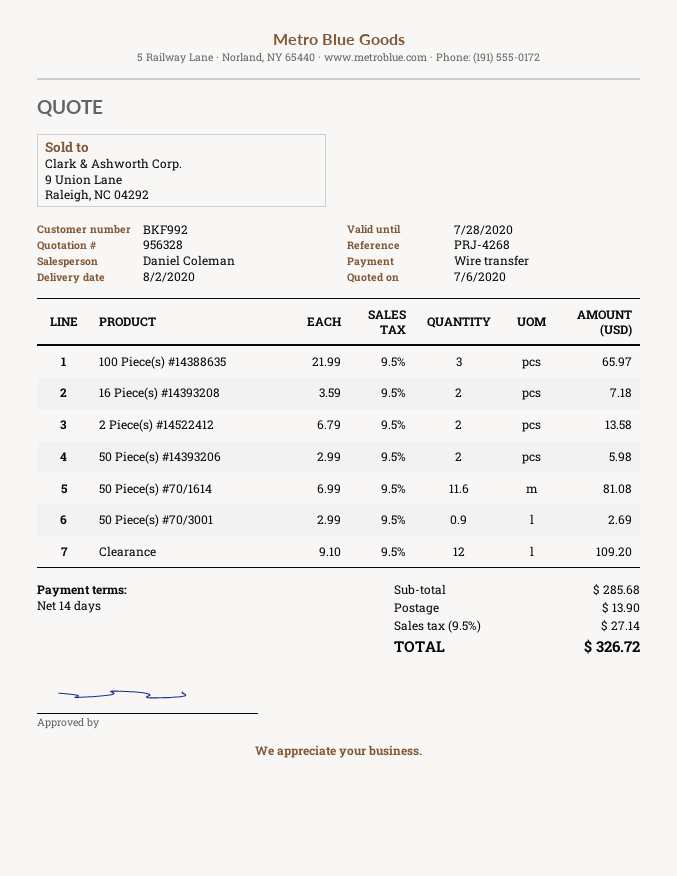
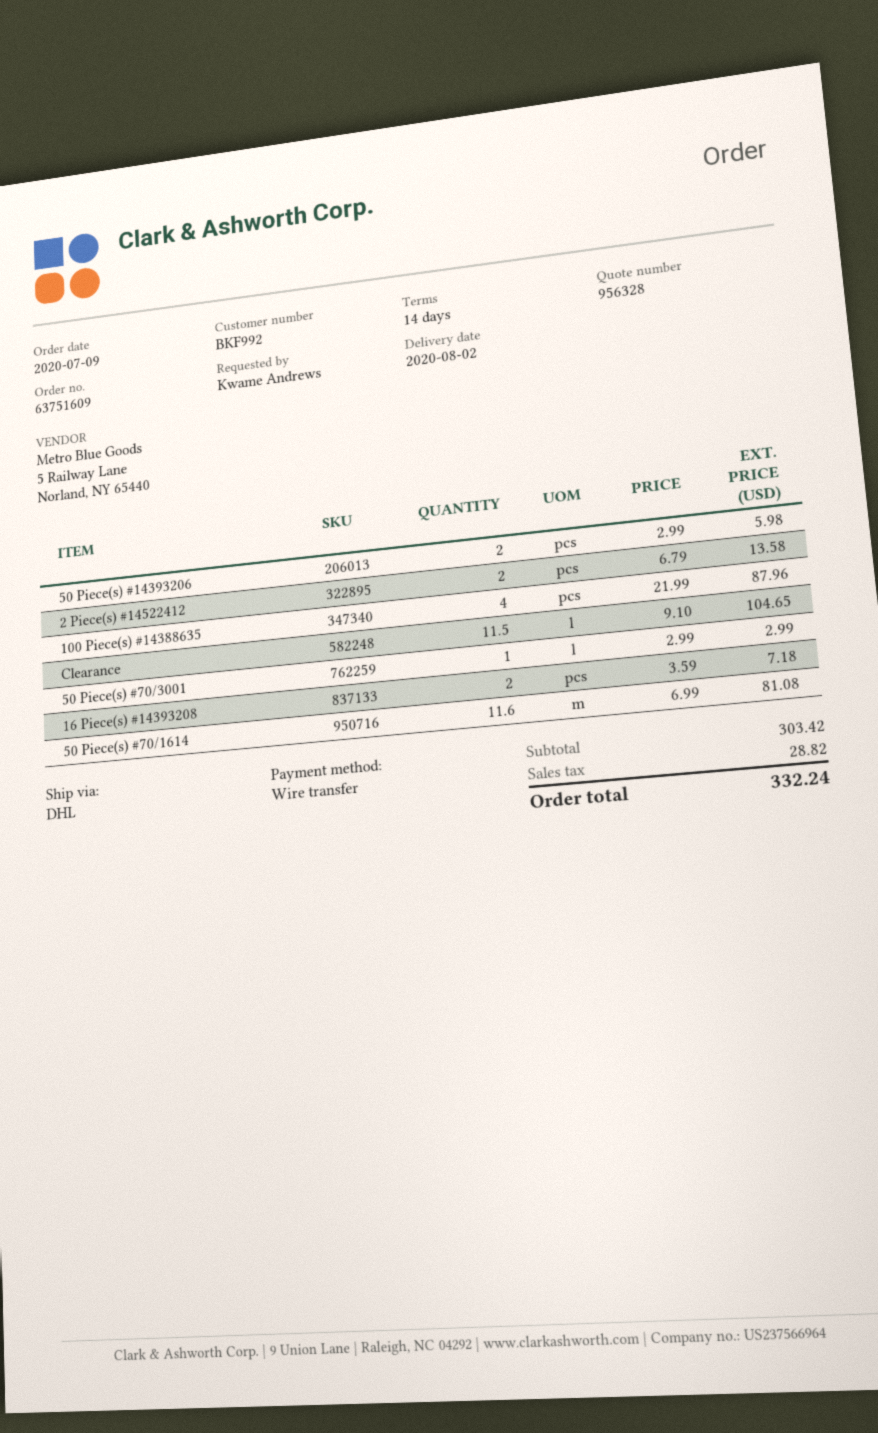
100 Piece(s) #14388635: 3 x 21.99 = 65.97 -> 4 x 21.99 = 87.96
50 Piece(s) #70/3001: 0.9 x 2.99 = 2.69 -> 1 x 2.99 = 2.99
Clearance: 12 x 9.10 = 109.20 -> 11.5 x 9.10 = 104.65
subtotal: 285.68 -> 303.42
shipping: 13.90 -> none
tax: 27.14 -> 28.82
total: 326.72 -> 332.24

